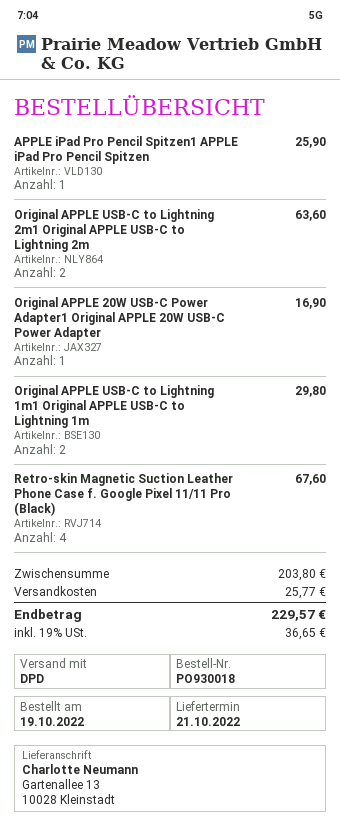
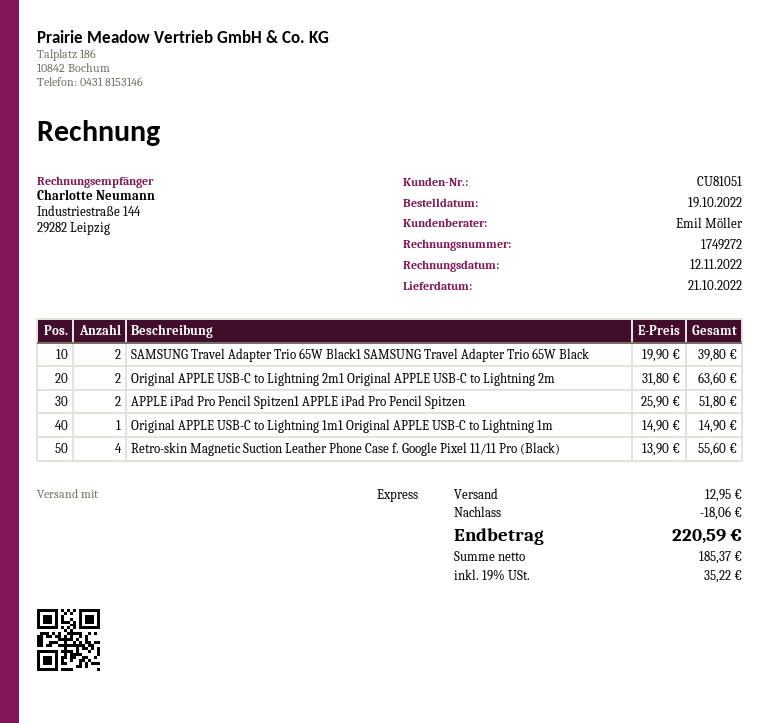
shipping method: DPD -> express
APPLE iPad Pro Pencil Spitzen1 APPLE iPad Pro Pencil Spitzen: 1 for 25.90 -> 2 for 51.80
Original APPLE 20W USB-C Power Adapter1 Original APPLE 20W USB-C Power Adapter: 1 for 16.90 -> none
Original APPLE USB-C to Lightning 1m1 Original APPLE USB-C to Lightning 1m: 2 for 29.80 -> 1 for 14.90
Retro-skin Magnetic Suction Leather Phone Case f. Google Pixel 11/11 Pro (Black): 4 for 67.60 -> 4 for 55.60
SAMSUNG Travel Adapter Trio 65W Black1 SAMSUNG Travel Adapter Trio 65W Black: none -> 2 for 39.80
discount: none -> 18.06
shipping: 25.77 -> 12.95
tax: 19% = 36.65 -> 19% = 35.22
total: 229.57 -> 220.59

